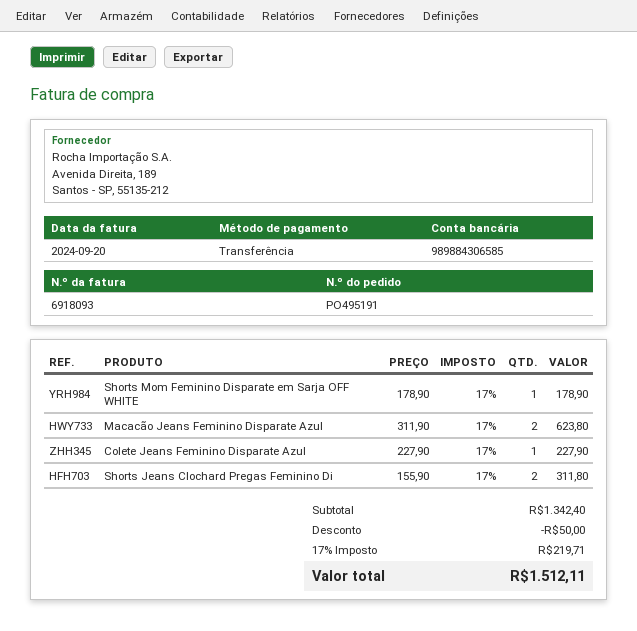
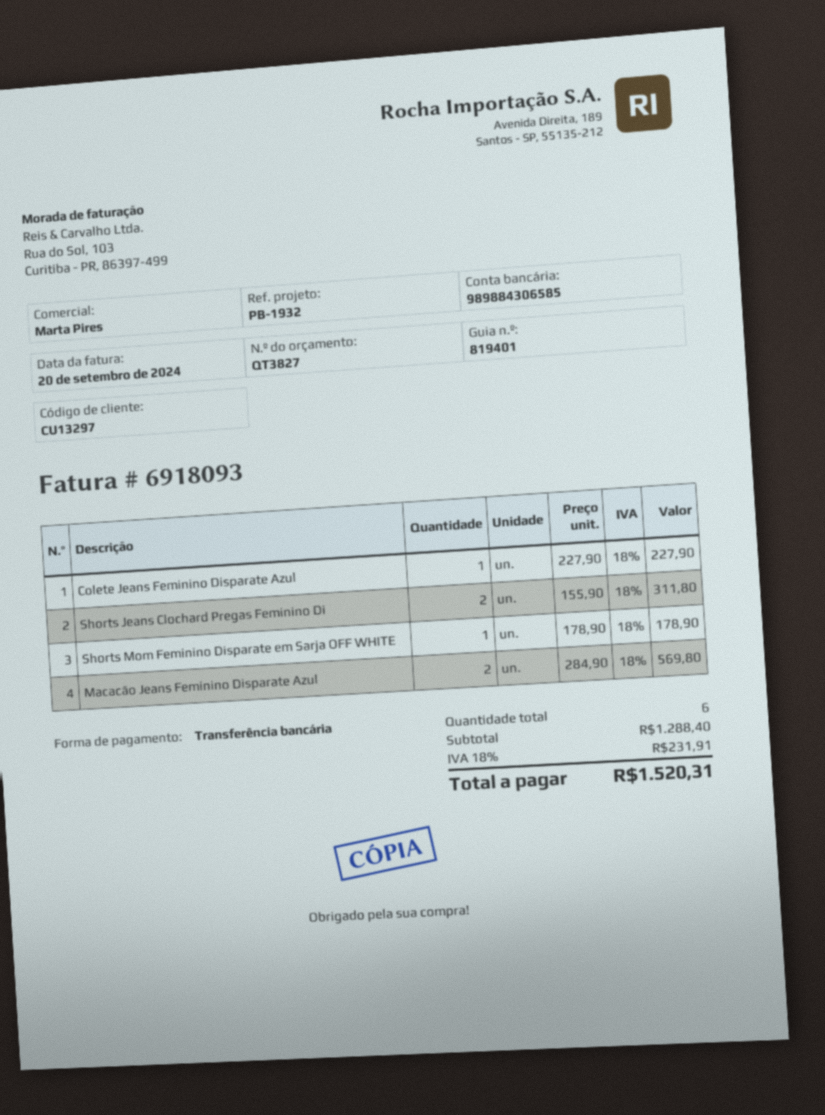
Macacão Jeans Feminino Disparate Azul: 2 x 311.90 = 623.80 -> 2 x 284.90 = 569.80
subtotal: 1342.40 -> 1288.40
discount: 50.00 -> none
tax: 17% = 219.71 -> 18% = 231.91
total: 1512.11 -> 1520.31

